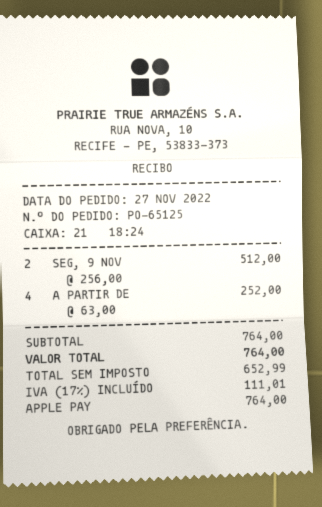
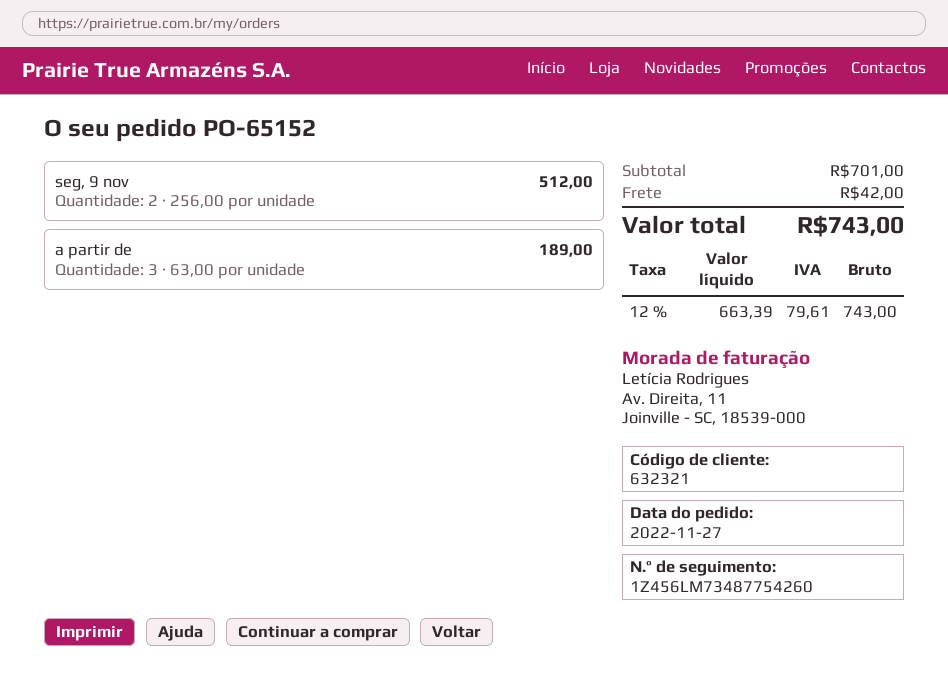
order number: PO-65125 -> PO-65152
A PARTIR DE: 4 x 63.00 = 252.00 -> 3 x 63.00 = 189.00
subtotal: 764.00 -> 701.00
shipping: none -> 42.00
net: 652.99 -> 663.39
tax: 17% = 111.01 -> 12% = 79.61
total: 764.00 -> 743.00

